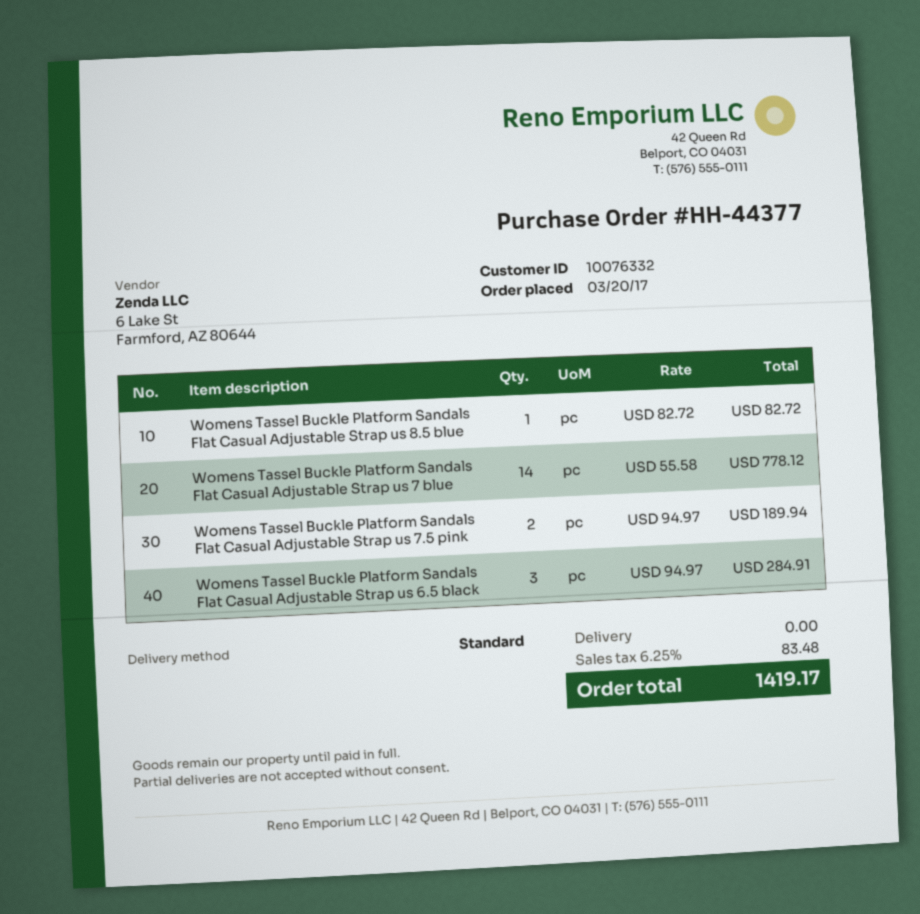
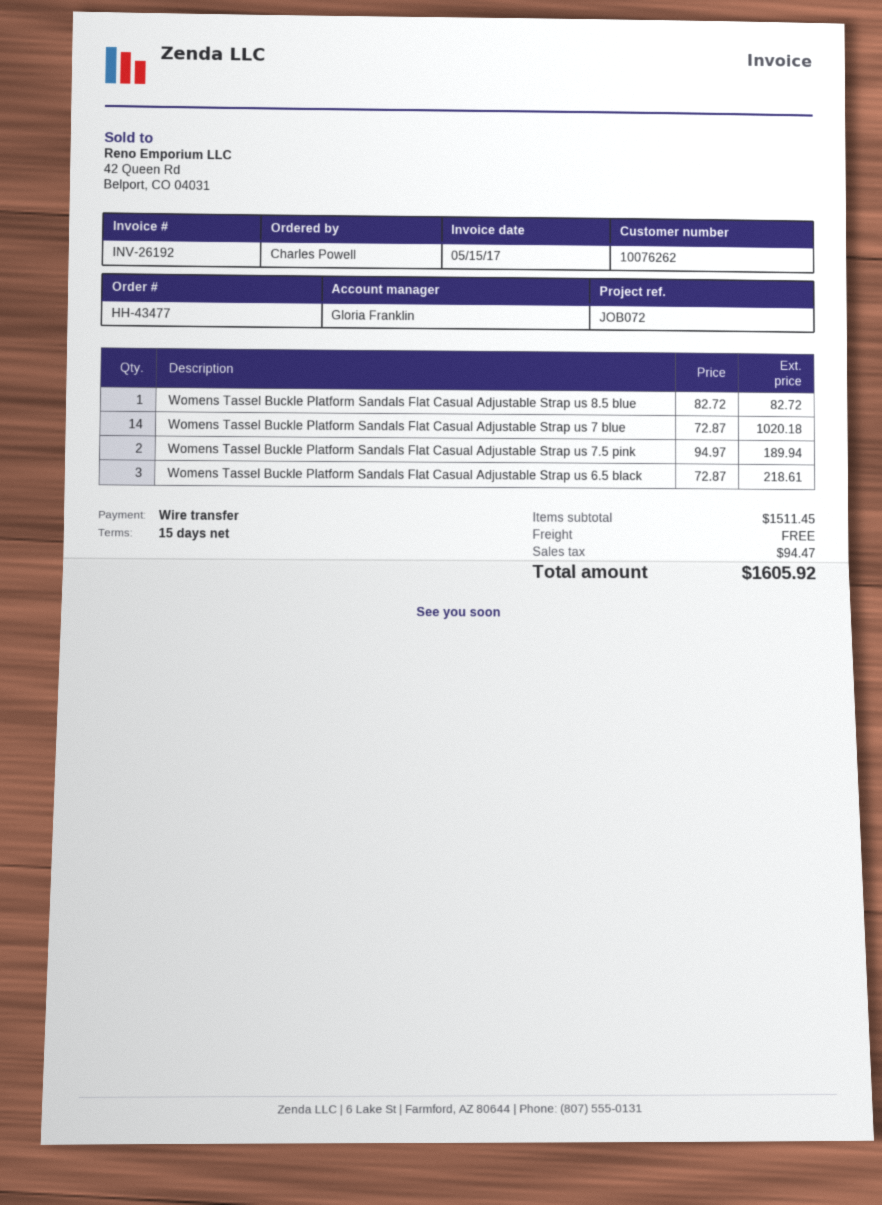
order number: HH-44377 -> HH-43477
customer number: 10076332 -> 10076262
Womens Tassel Buckle Platform Sandals Flat Casual Adjustable Strap us 7 blue: 14 x 55.58 = 778.12 -> 14 x 72.87 = 1020.18
Womens Tassel Buckle Platform Sandals Flat Casual Adjustable Strap us 6.5 black: 3 x 94.97 = 284.91 -> 3 x 72.87 = 218.61
tax: 83.48 -> 94.47
total: 1419.17 -> 1605.92

